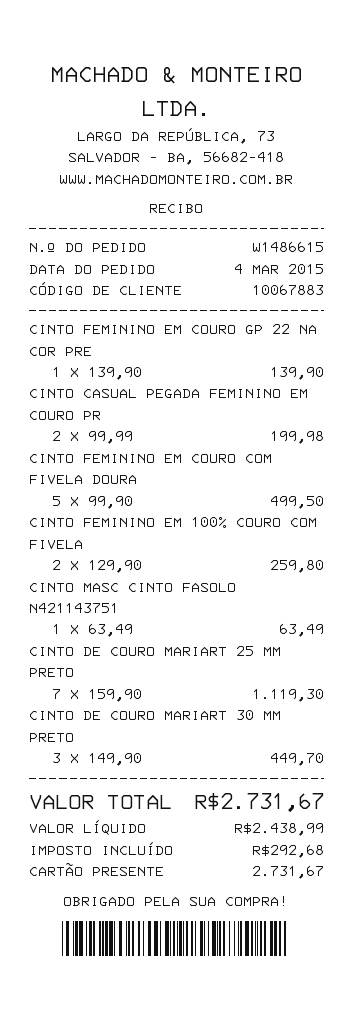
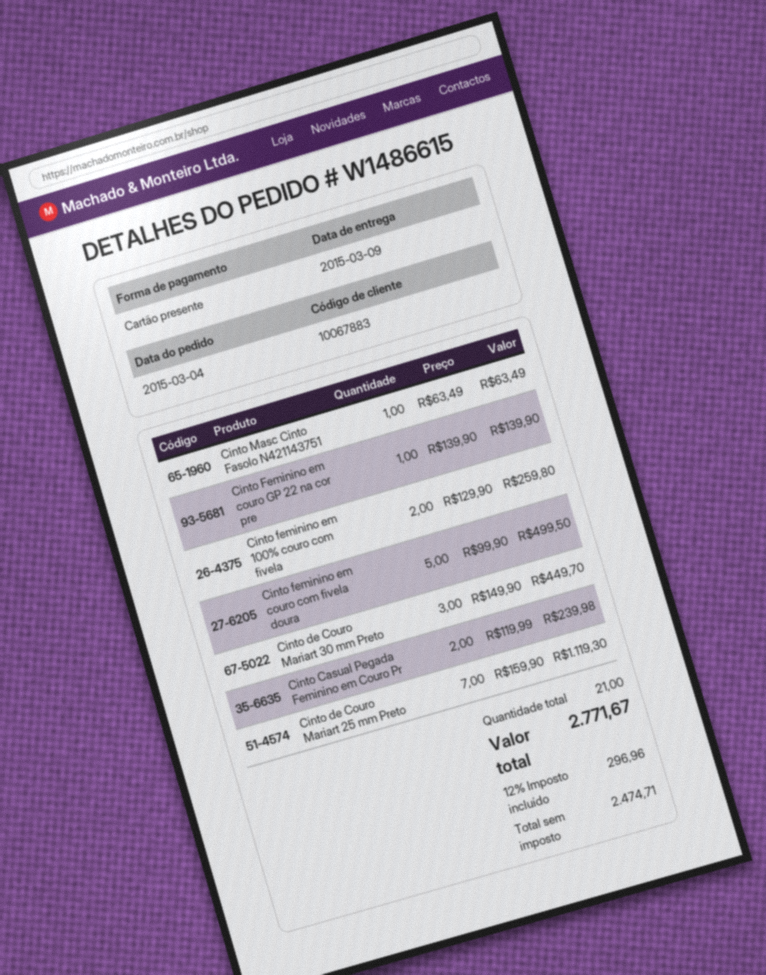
CINTO CASUAL PEGADA FEMININO EM COURO PR: 2 x 99.99 = 199.98 -> 2 x 119.99 = 239.98
net: 2438.99 -> 2474.71
tax: 292.68 -> 296.96
total: 2731.67 -> 2771.67

